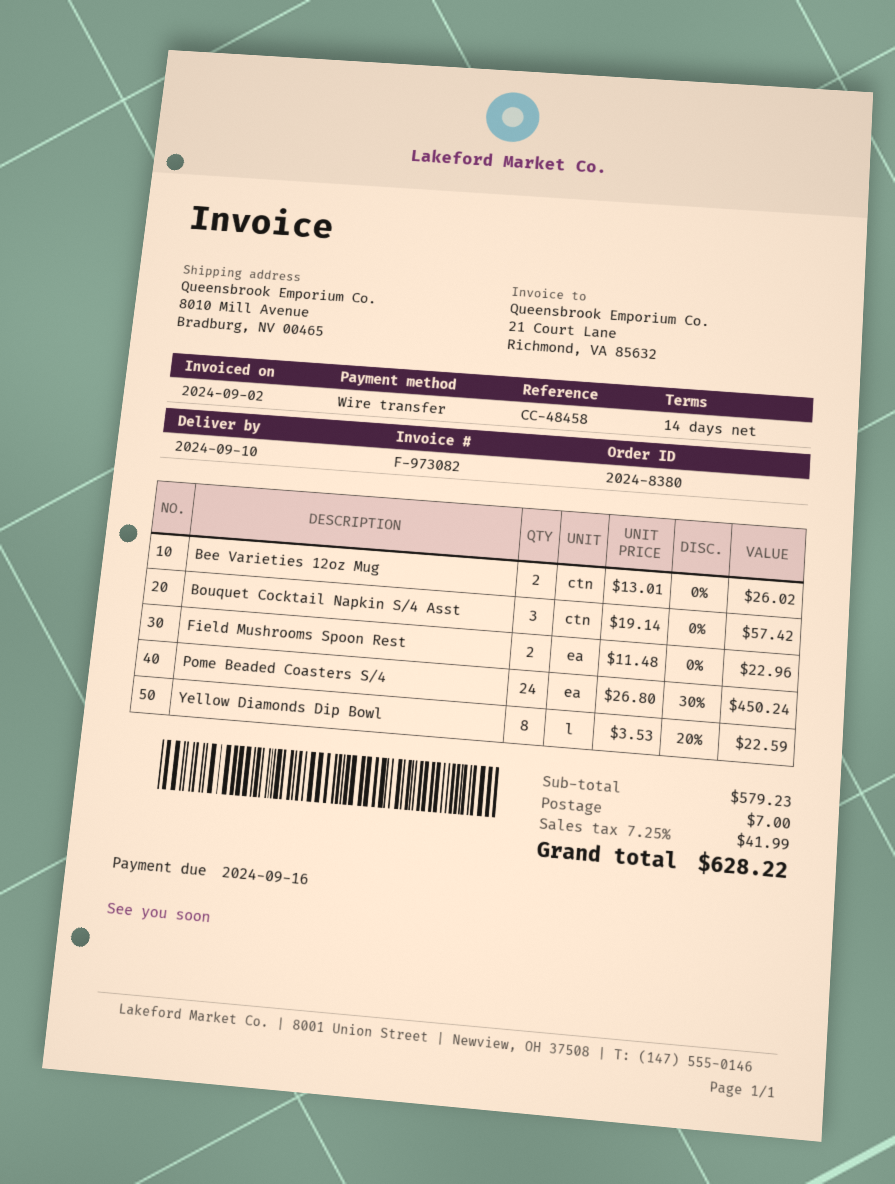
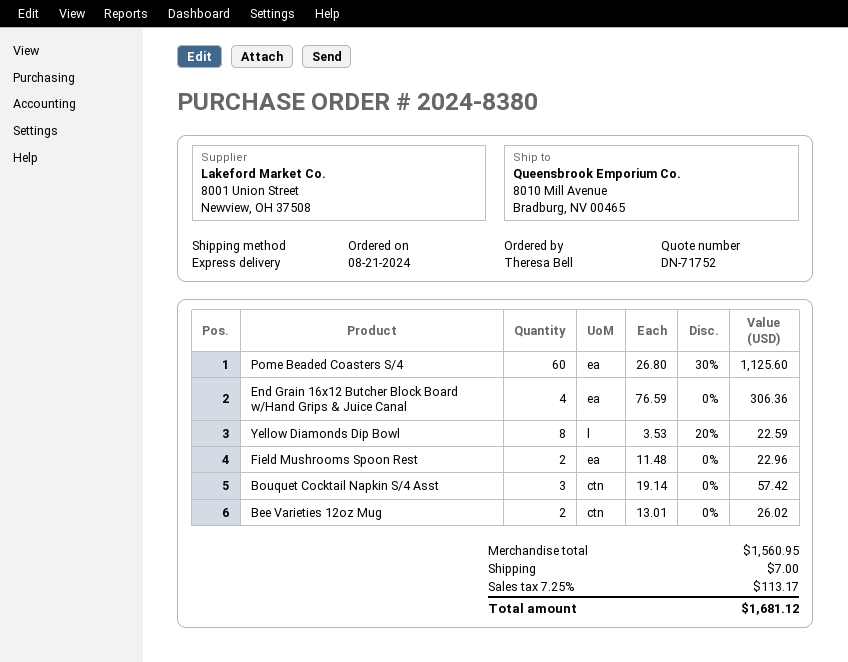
Pome Beaded Coasters S/4: 24 x 26.80 - 30% = 450.24 -> 60 x 26.80 - 30% = 1125.60
End Grain 16x12 Butcher Block Board w/Hand Grips & Juice Canal: none -> 4 x 76.59 = 306.36
subtotal: 579.23 -> 1560.95
tax: 7.25% = 41.99 -> 7.25% = 113.17
total: 628.22 -> 1681.12

